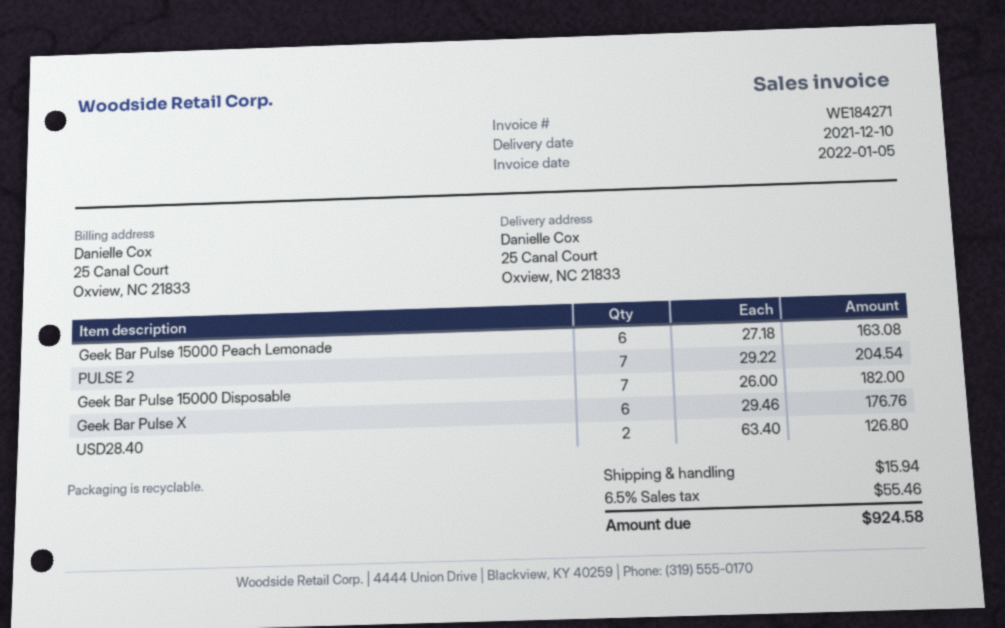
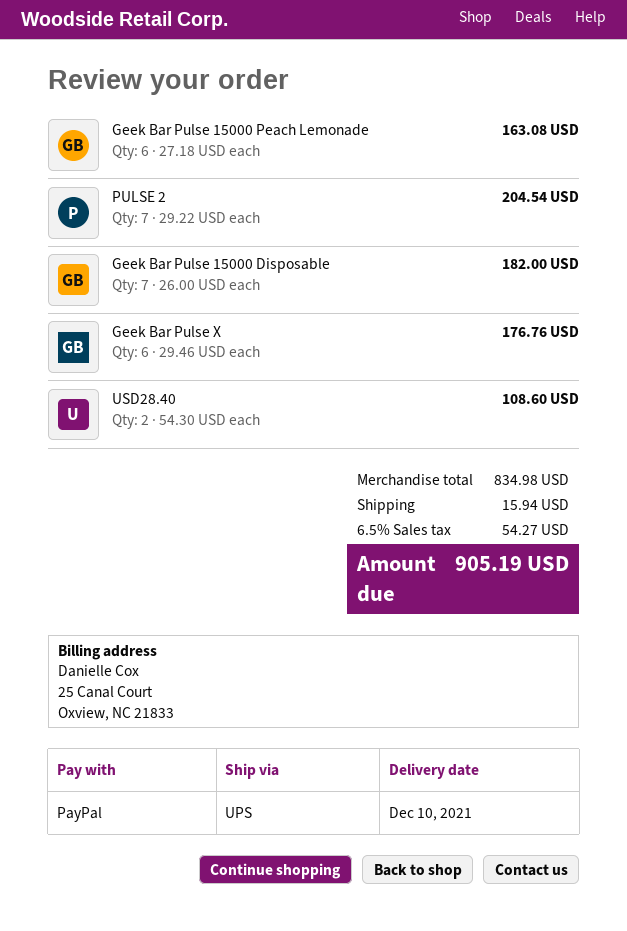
USD28.40: 2 x 63.40 = 126.80 -> 2 x 54.30 = 108.60
tax: 6.5% = 55.46 -> 6.5% = 54.27
total: 924.58 -> 905.19

